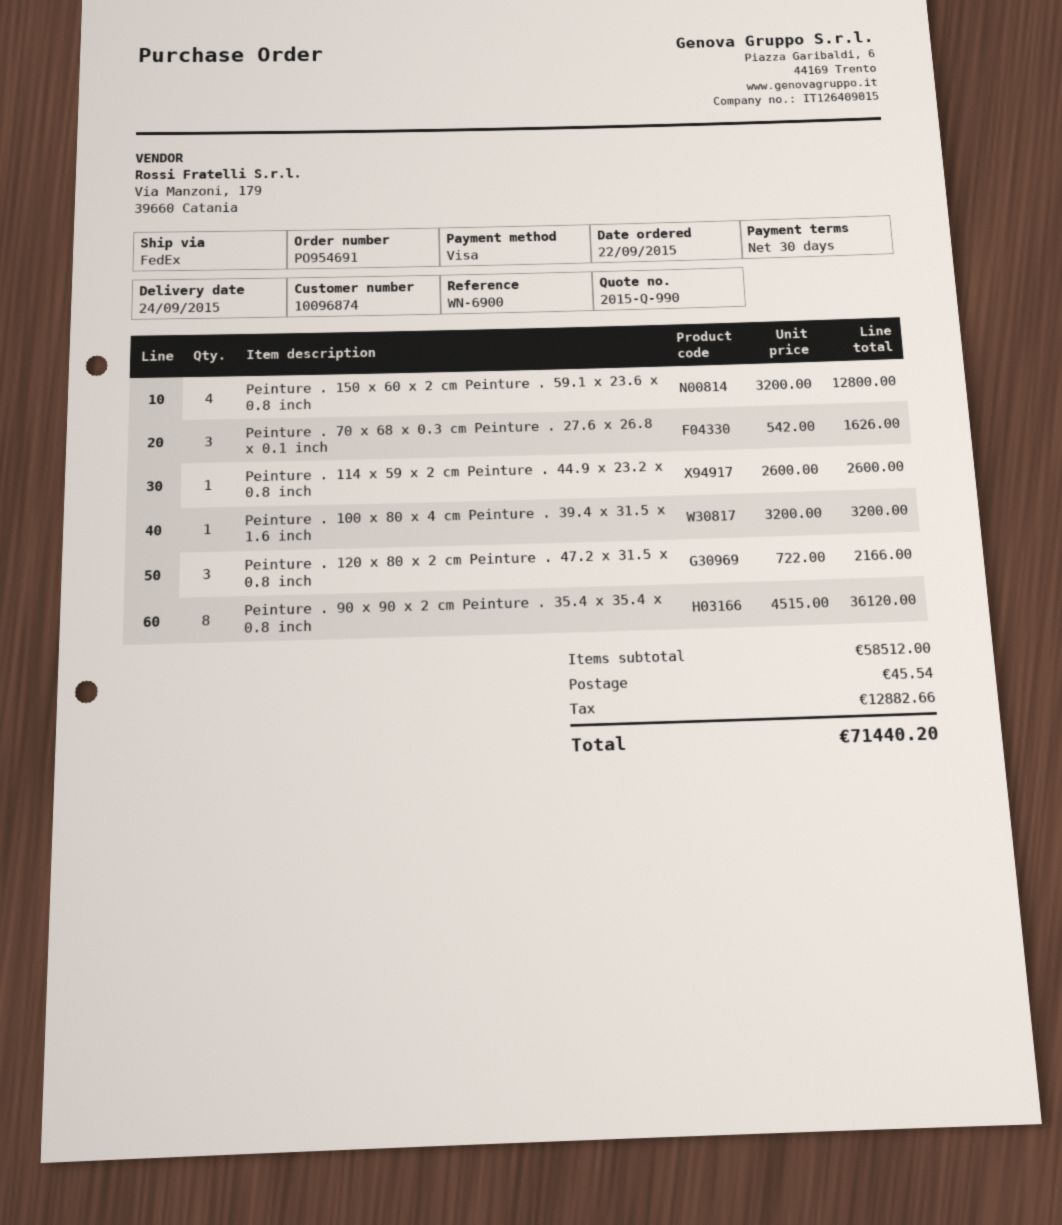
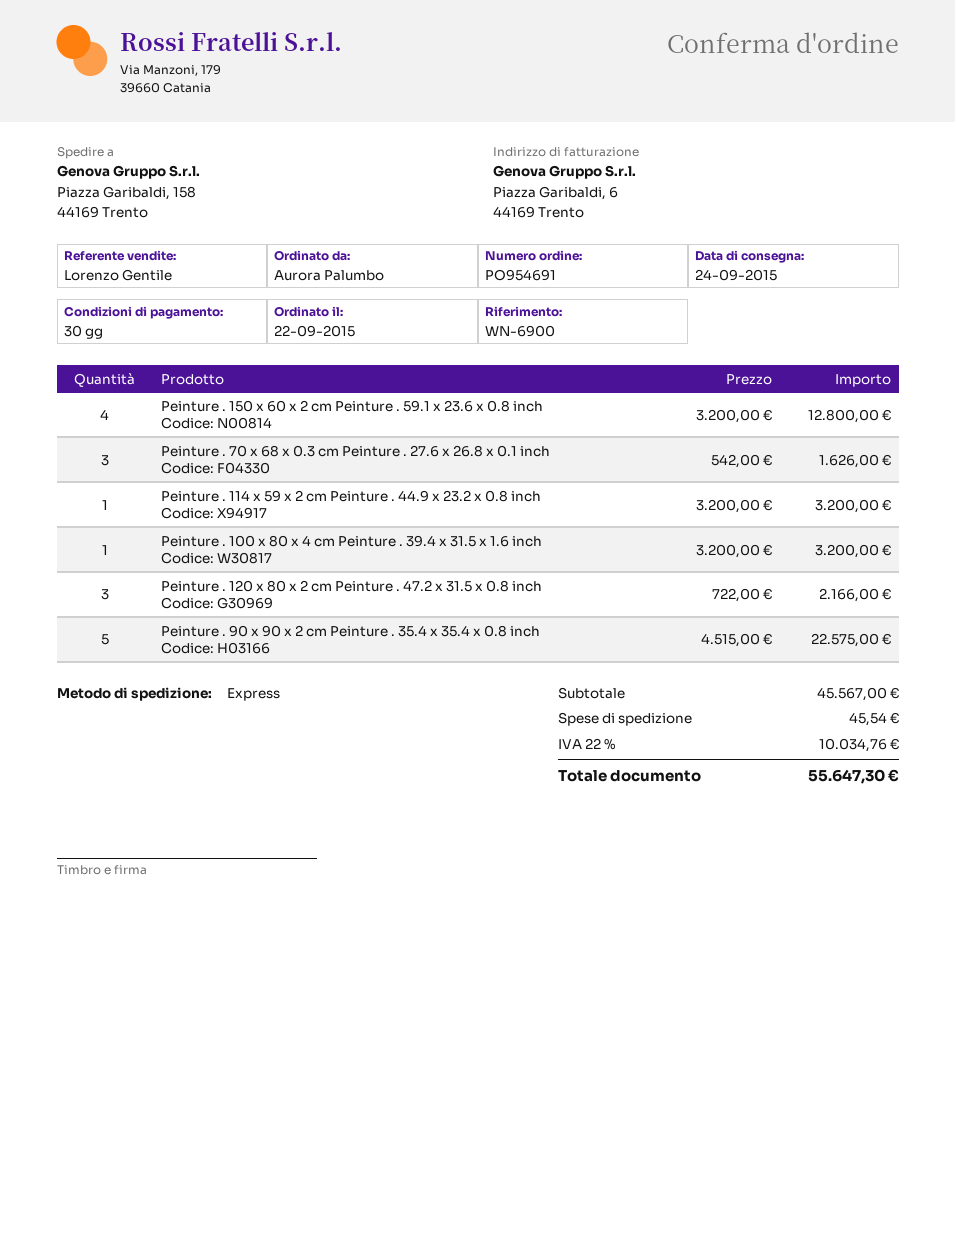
shipping method: FedEx -> express
Peinture . 114 x 59 x 2 cm Peinture . 44.9 x 23.2 x 0.8 inch: 1 x 2600.00 = 2600.00 -> 1 x 3200.00 = 3200.00
Peinture . 90 x 90 x 2 cm Peinture . 35.4 x 35.4 x 0.8 inch: 8 x 4515.00 = 36120.00 -> 5 x 4515.00 = 22575.00
subtotal: 58512.00 -> 45567.00
tax: 12882.66 -> 10034.76
total: 71440.20 -> 55647.30

